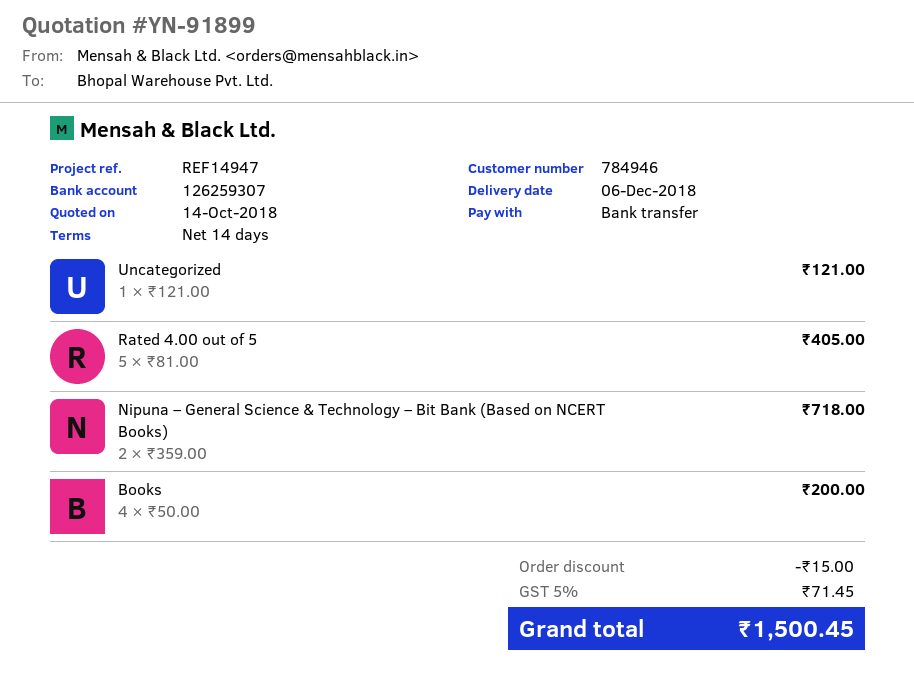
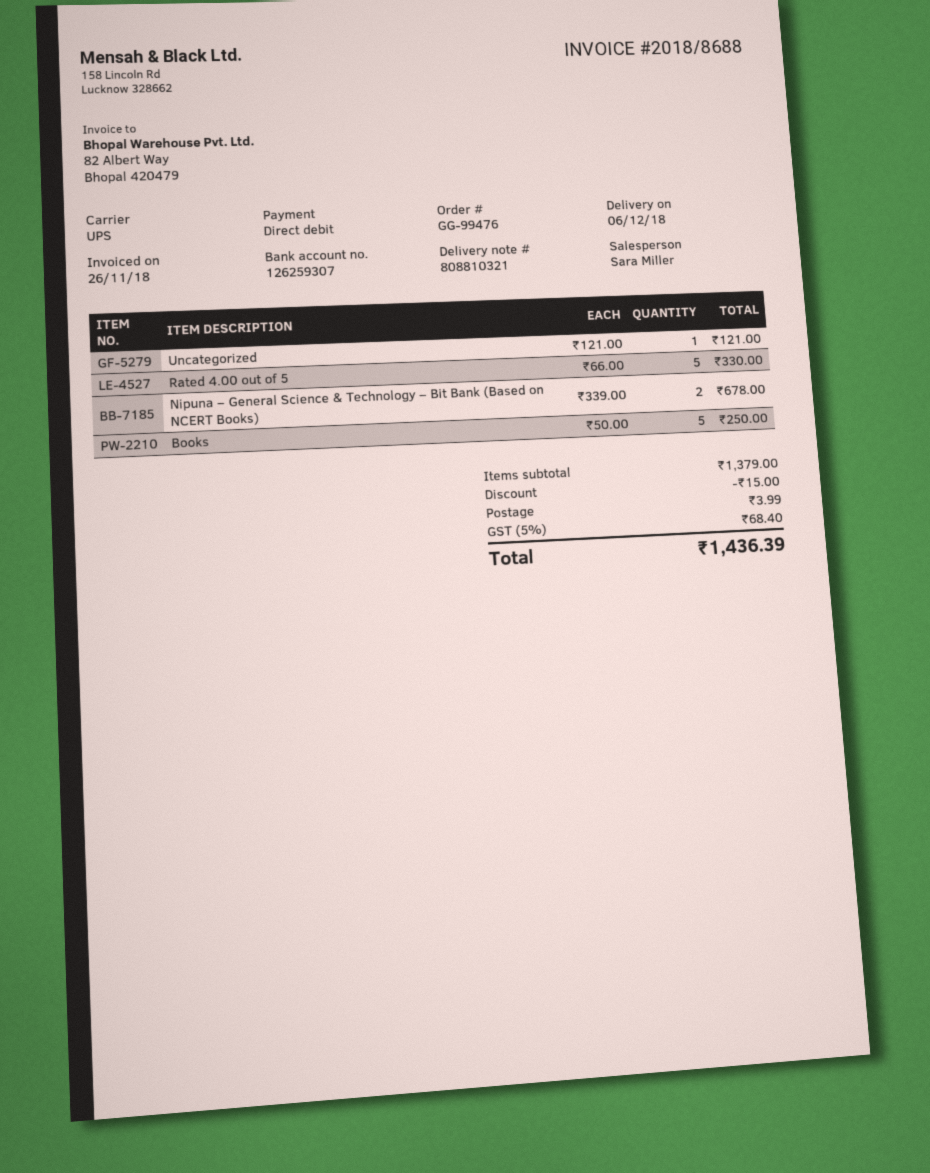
payment method: bank transfer -> direct debit
Rated 4.00 out of 5: 5 x 81.00 = 405.00 -> 5 x 66.00 = 330.00
Nipuna – General Science & Technology – Bit Bank (Based on NCERT Books): 2 x 359.00 = 718.00 -> 2 x 339.00 = 678.00
Books: 4 x 50.00 = 200.00 -> 5 x 50.00 = 250.00
shipping: none -> 3.99
tax: 5% = 71.45 -> 5% = 68.40
total: 1500.45 -> 1436.39

